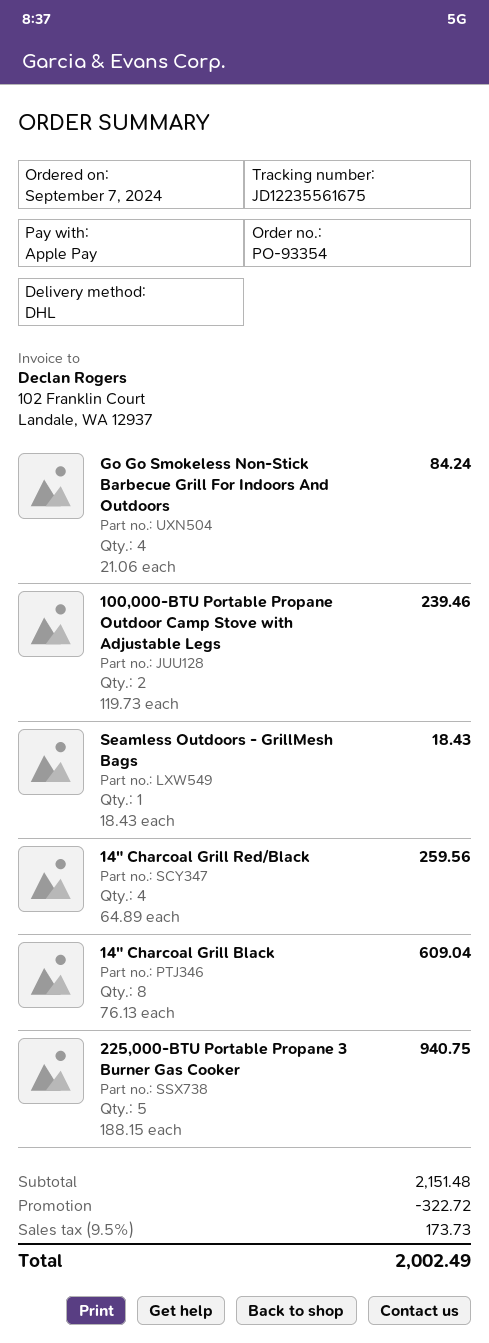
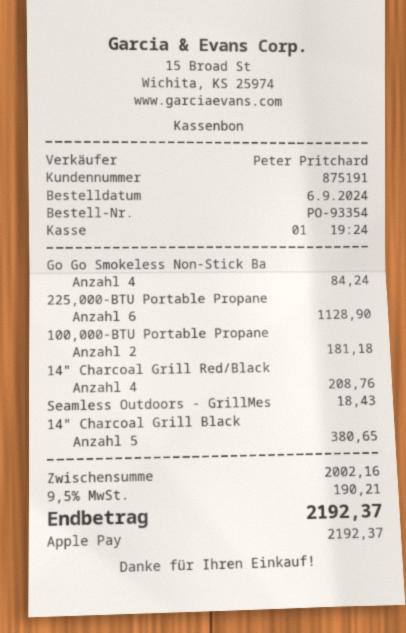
order date: 2024-09-07 -> 2024-09-06
100,000-BTU Portable Propane Outdoor Camp Stove with Adjustable Legs: 2 for 239.46 -> 2 for 181.18
14" Charcoal Grill Red/Black: 4 for 259.56 -> 4 for 208.76
14" Charcoal Grill Black: 8 for 609.04 -> 5 for 380.65
225,000-BTU Portable Propane 3 Burner Gas Cooker: 5 for 940.75 -> 6 for 1128.90
subtotal: 2151.48 -> 2002.16
discount: 322.72 -> none
tax: 9.5% = 173.73 -> 9.5% = 190.21
total: 2002.49 -> 2192.37

